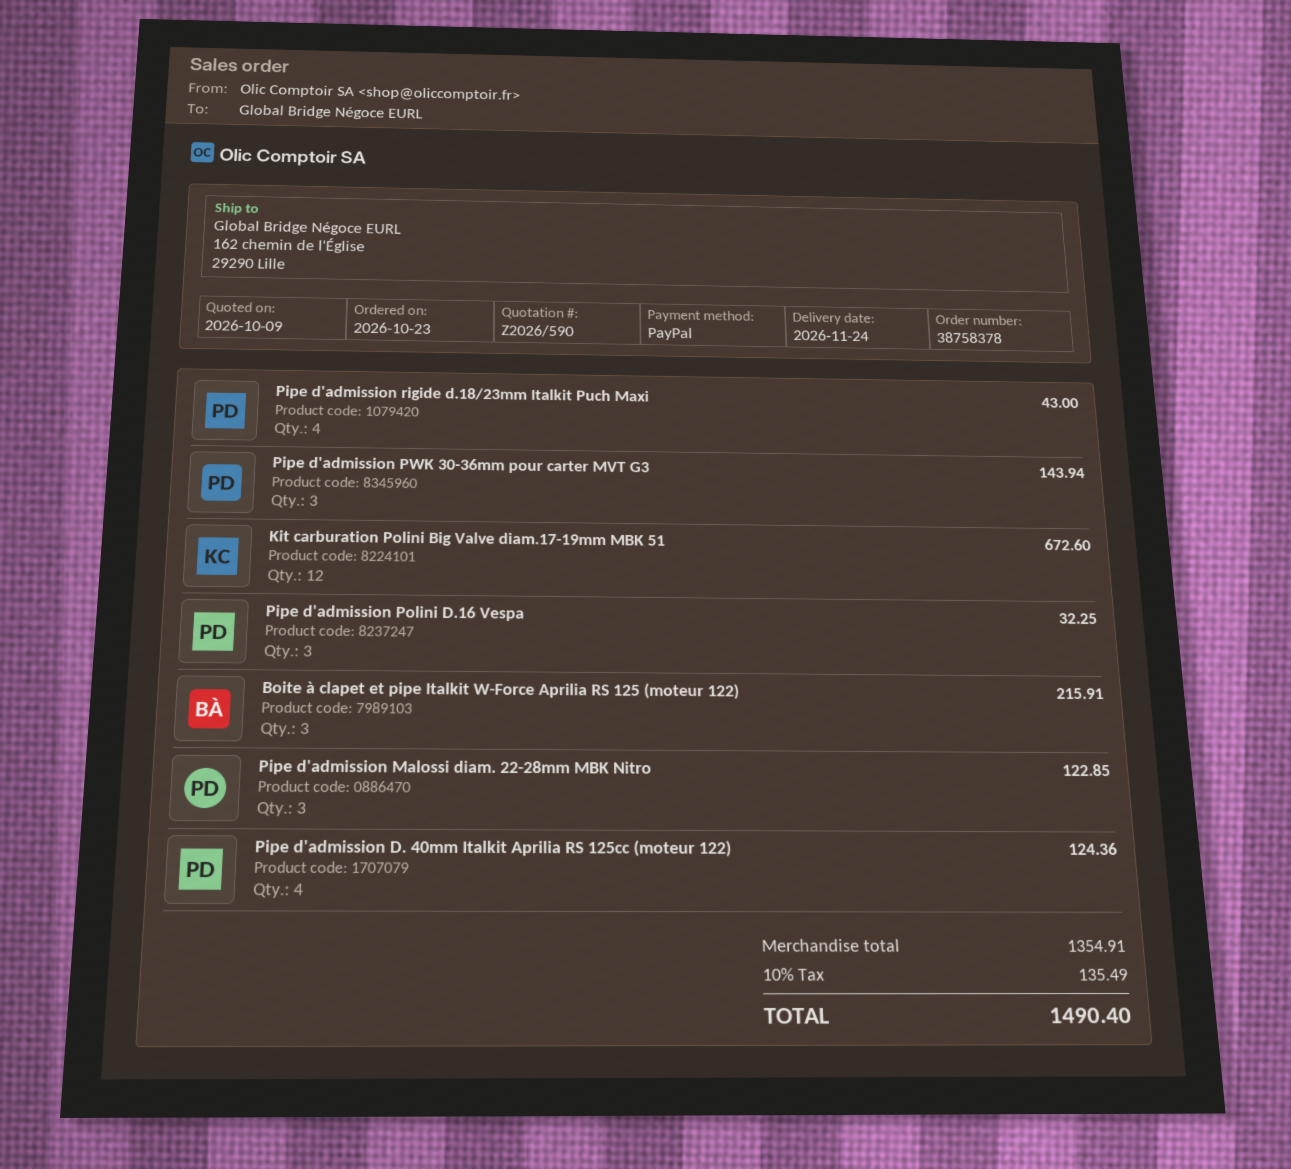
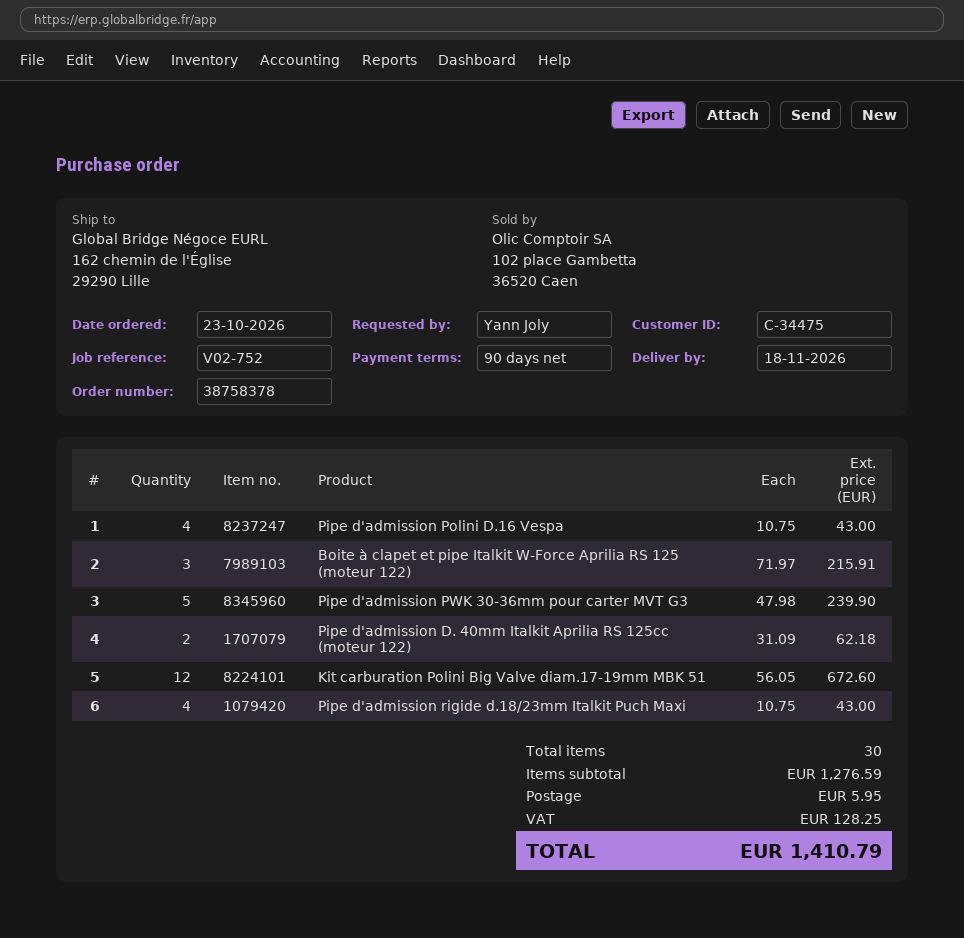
delivery date: 2026-11-24 -> 2026-11-18
Pipe d'admission PWK 30-36mm pour carter MVT G3: 3 for 143.94 -> 5 for 239.90
Pipe d'admission Polini D.16 Vespa: 3 for 32.25 -> 4 for 43.00
Pipe d'admission Malossi diam. 22-28mm MBK Nitro: 3 for 122.85 -> none
Pipe d'admission D. 40mm Italkit Aprilia RS 125cc (moteur 122): 4 for 124.36 -> 2 for 62.18
subtotal: 1354.91 -> 1276.59
shipping: none -> 5.95
tax: 135.49 -> 128.25
total: 1490.40 -> 1410.79

